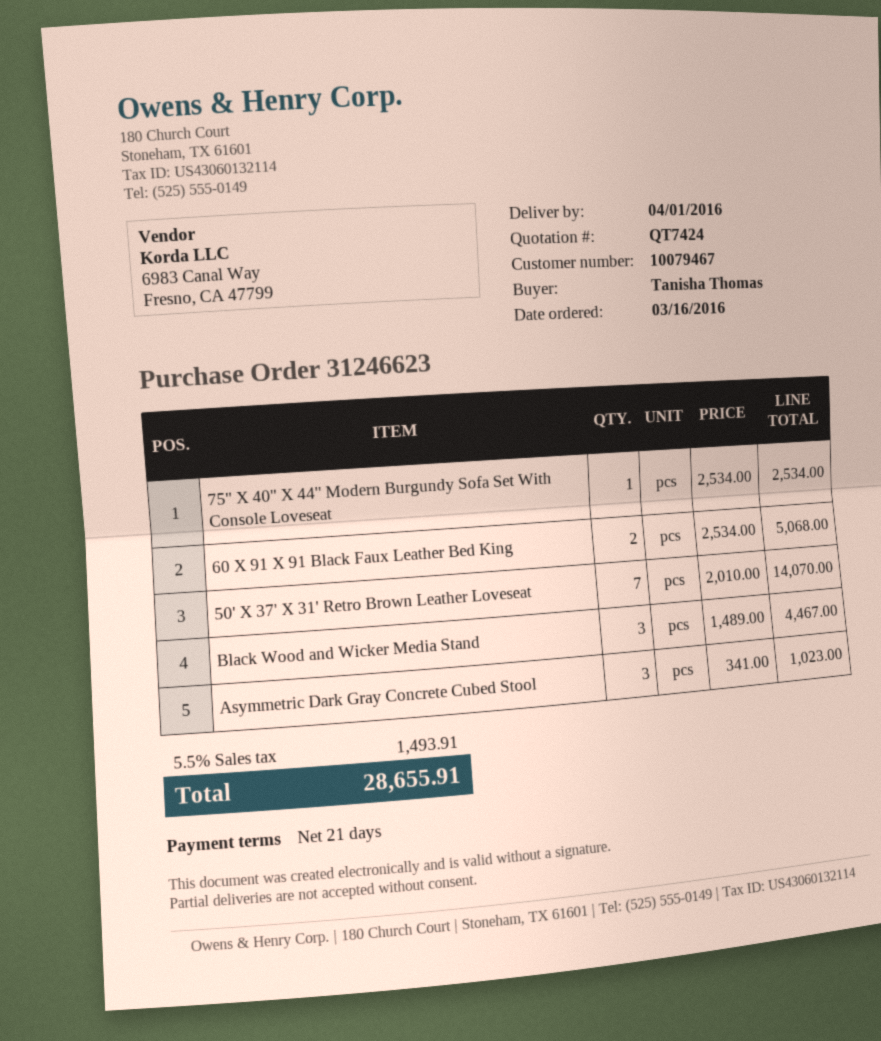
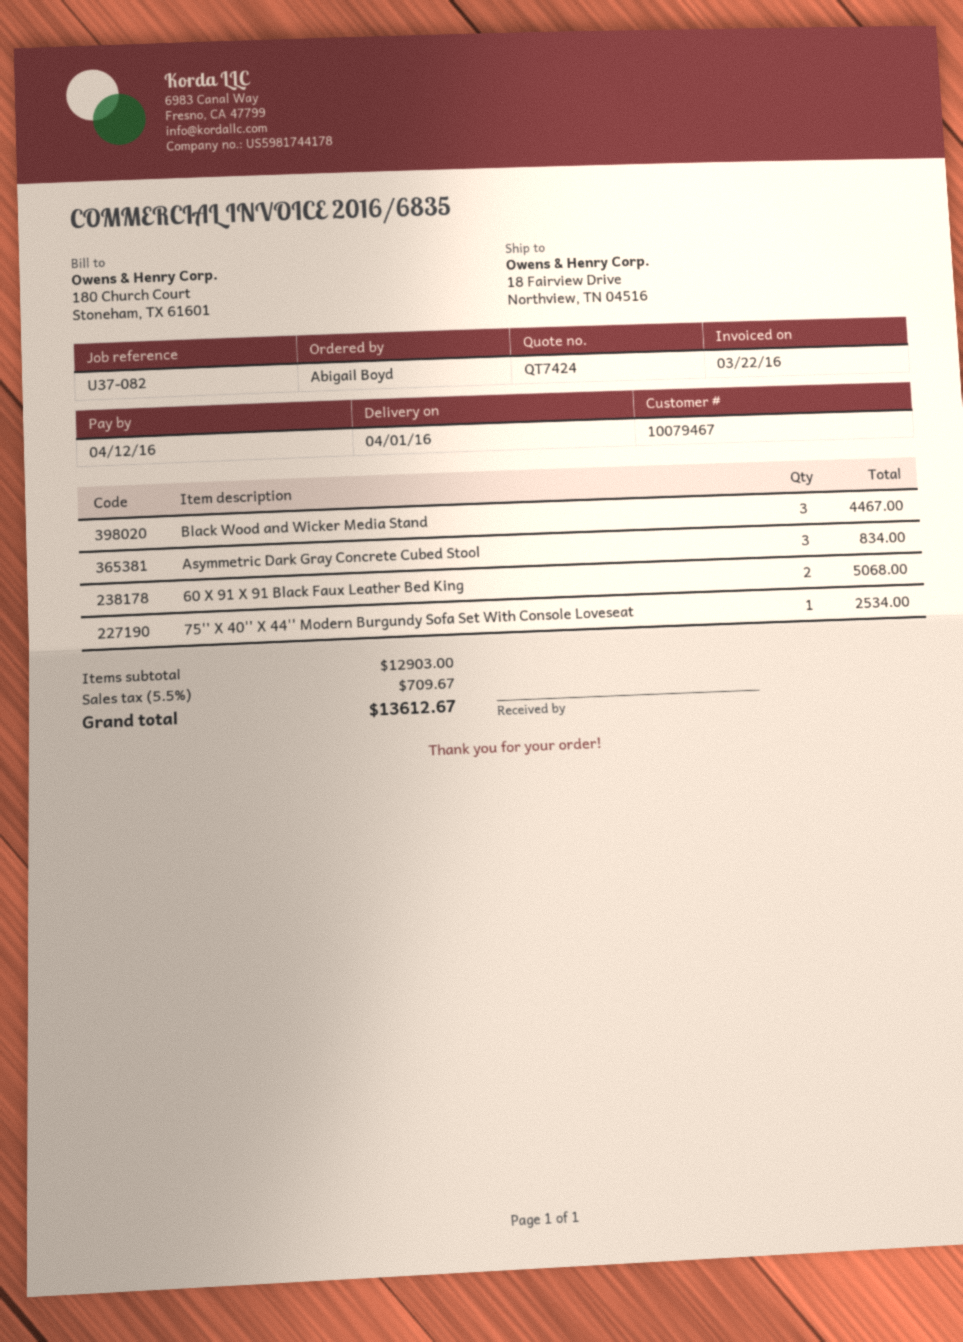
ordered by: Tanisha Thomas -> Abigail Boyd
50' X 37' X 31' Retro Brown Leather Loveseat: 7 for 14070.00 -> none
Asymmetric Dark Gray Concrete Cubed Stool: 3 for 1023.00 -> 3 for 834.00
tax: 5.5% = 1493.91 -> 5.5% = 709.67
total: 28655.91 -> 13612.67

